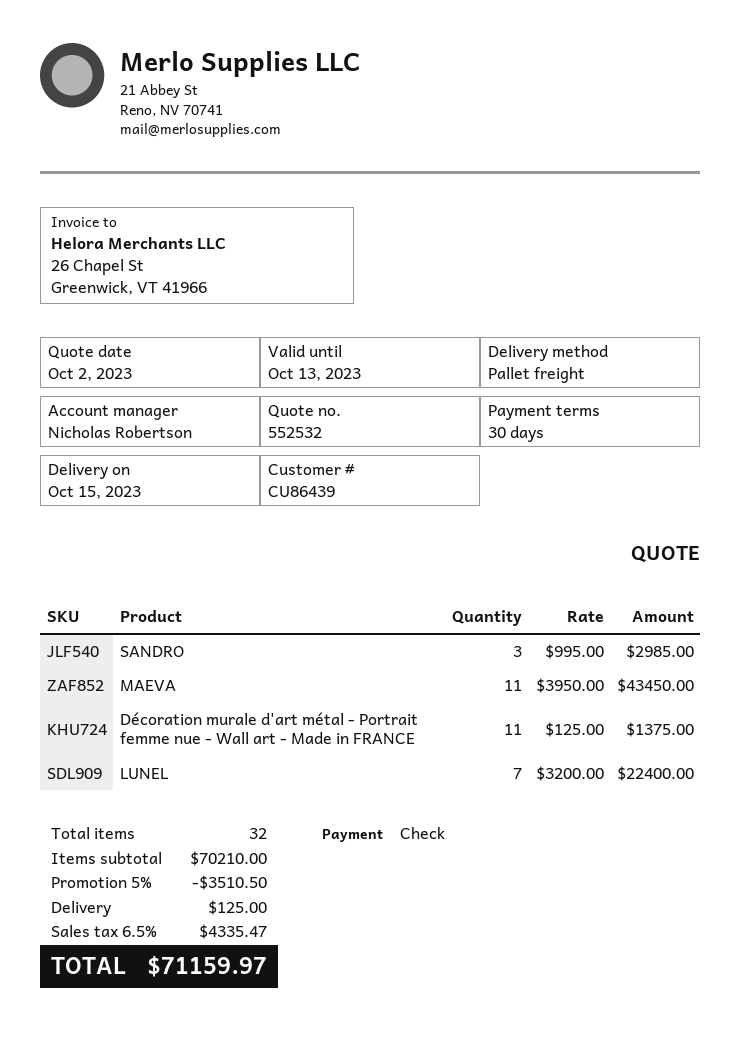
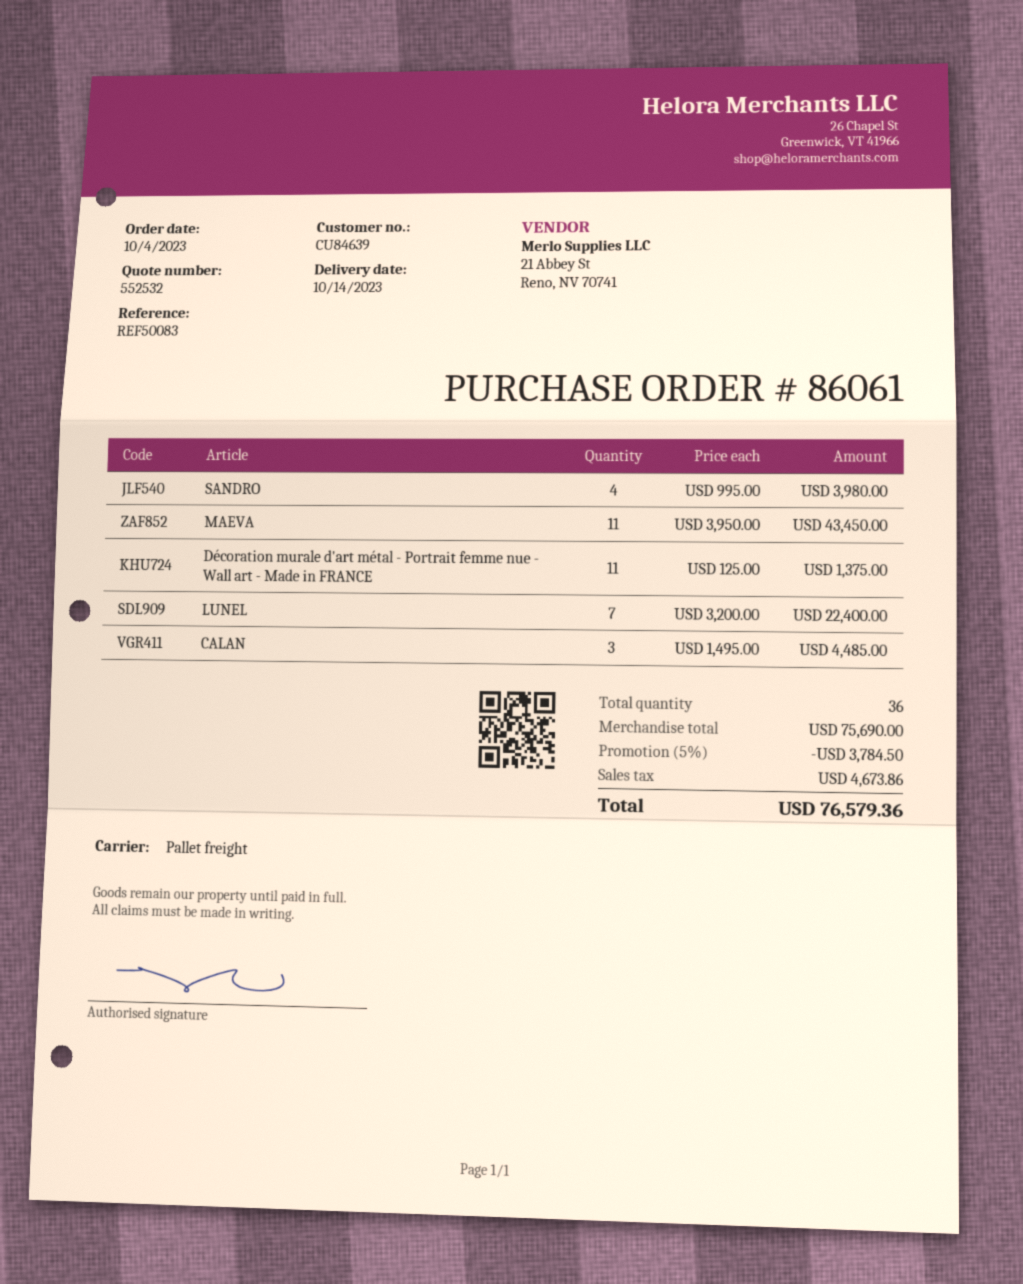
delivery date: 2023-10-15 -> 2023-10-14
customer number: CU86439 -> CU84639
SANDRO: 3 x 995.00 = 2985.00 -> 4 x 995.00 = 3980.00
CALAN: none -> 3 x 1495.00 = 4485.00
total quantity: 32 -> 36
subtotal: 70210.00 -> 75690.00
discount: 5% = 3510.50 -> 5% = 3784.50
shipping: 125.00 -> none
tax: 4335.47 -> 4673.86
total: 71159.97 -> 76579.36

